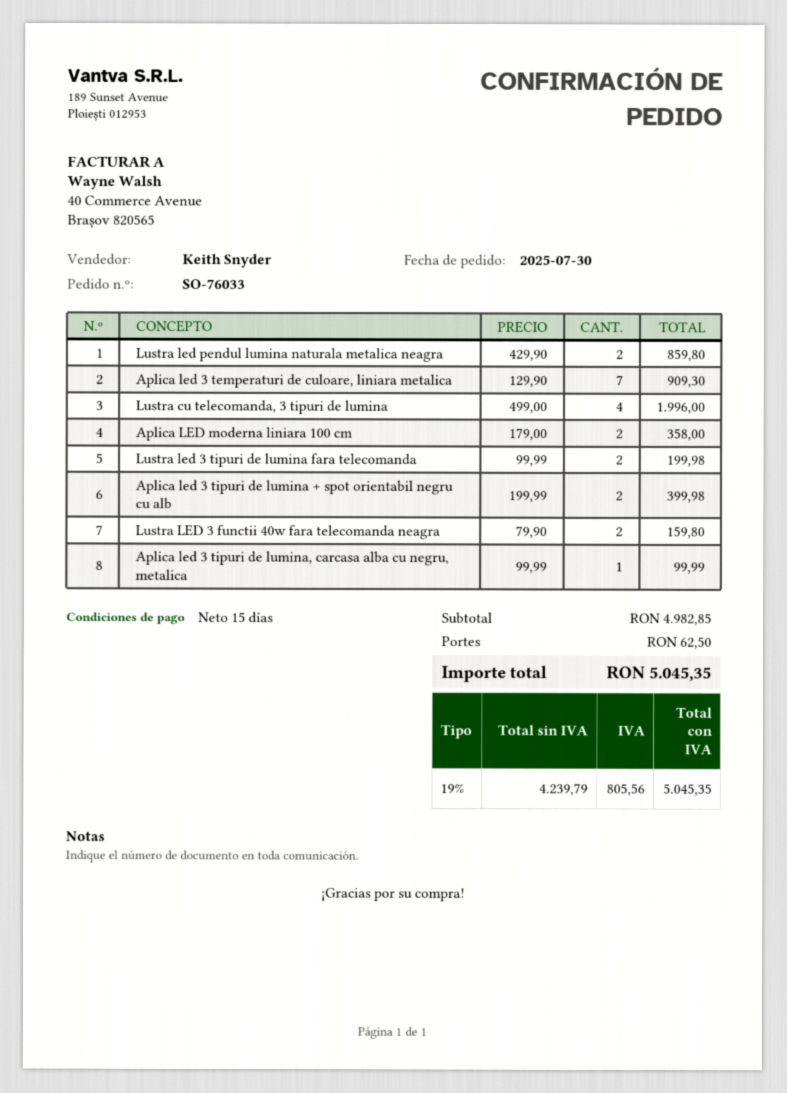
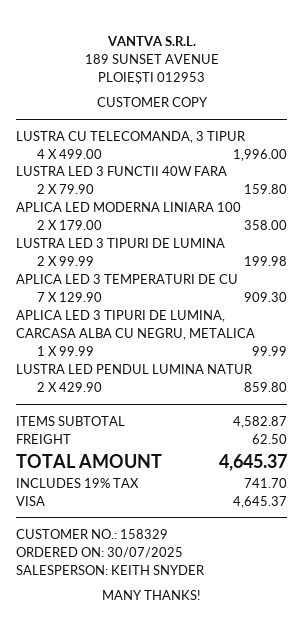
Aplica led 3 tipuri de lumina + spot orientabil negru cu alb: 2 x 199.99 = 399.98 -> none
subtotal: 4982.85 -> 4582.87
tax: 19% = 805.56 -> 19% = 741.70
total: 5045.35 -> 4645.37

